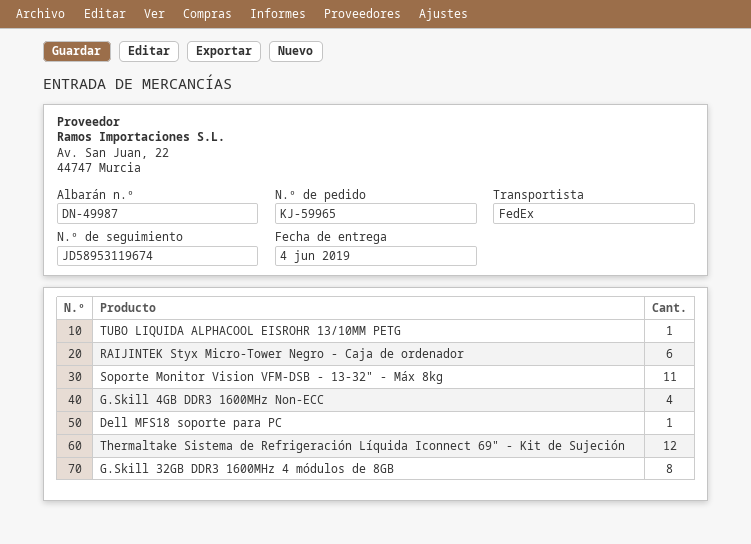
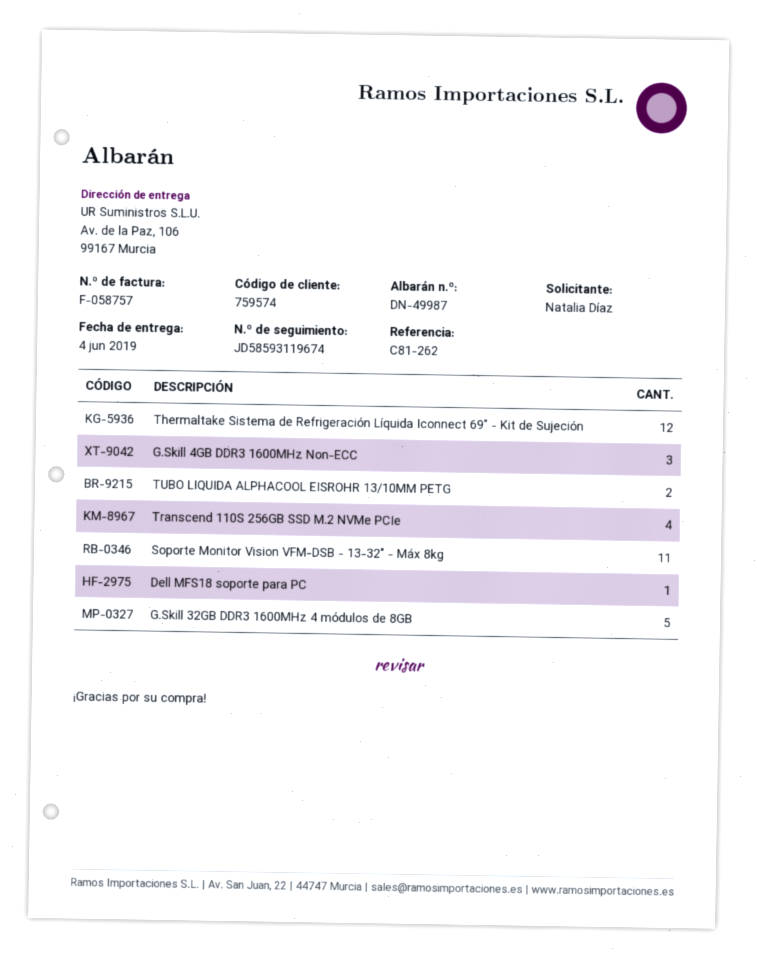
tracking number: JD58953119674 -> JD58593119674
TUBO LIQUIDA ALPHACOOL EISROHR 13/10MM PETG: 1 -> 2
RAIJINTEK Styx Micro-Tower Negro - Caja de ordenador: 6 -> none
G.Skill 4GB DDR3 1600MHz Non-ECC: 4 -> 3
G.Skill 32GB DDR3 1600MHz 4 módulos de 8GB: 8 -> 5
Transcend 110S 256GB SSD M.2 NVMe PCIe: none -> 4

